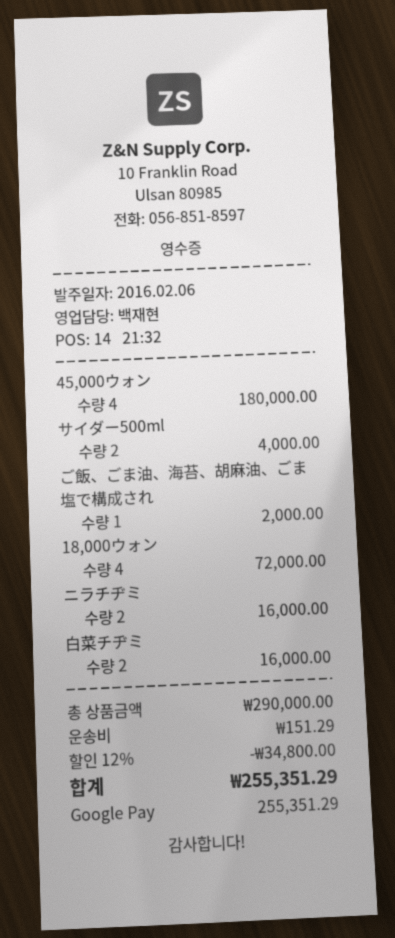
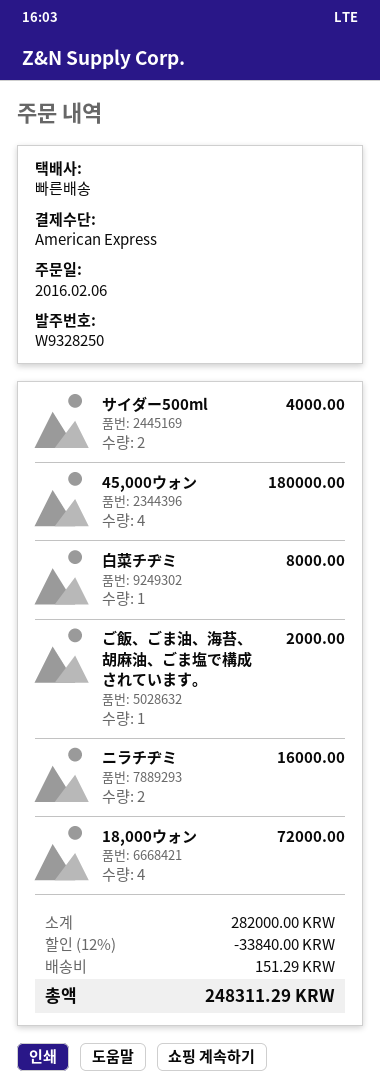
payment method: Google Pay -> American Express
白菜チヂミ: 2 for 16000.00 -> 1 for 8000.00
subtotal: 290000.00 -> 282000.00
discount: 12% = 34800.00 -> 12% = 33840.00
total: 255351.29 -> 248311.29

